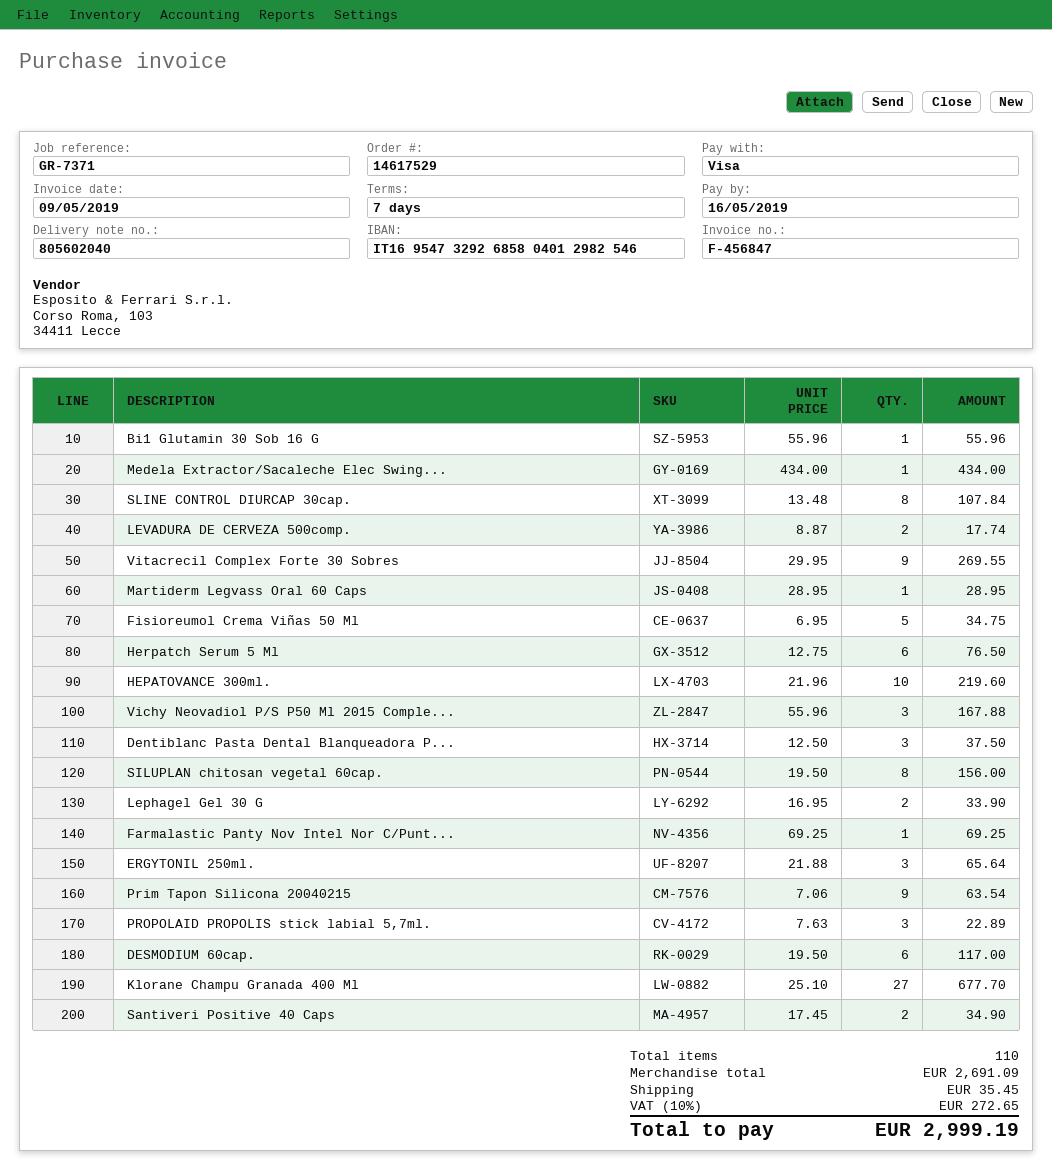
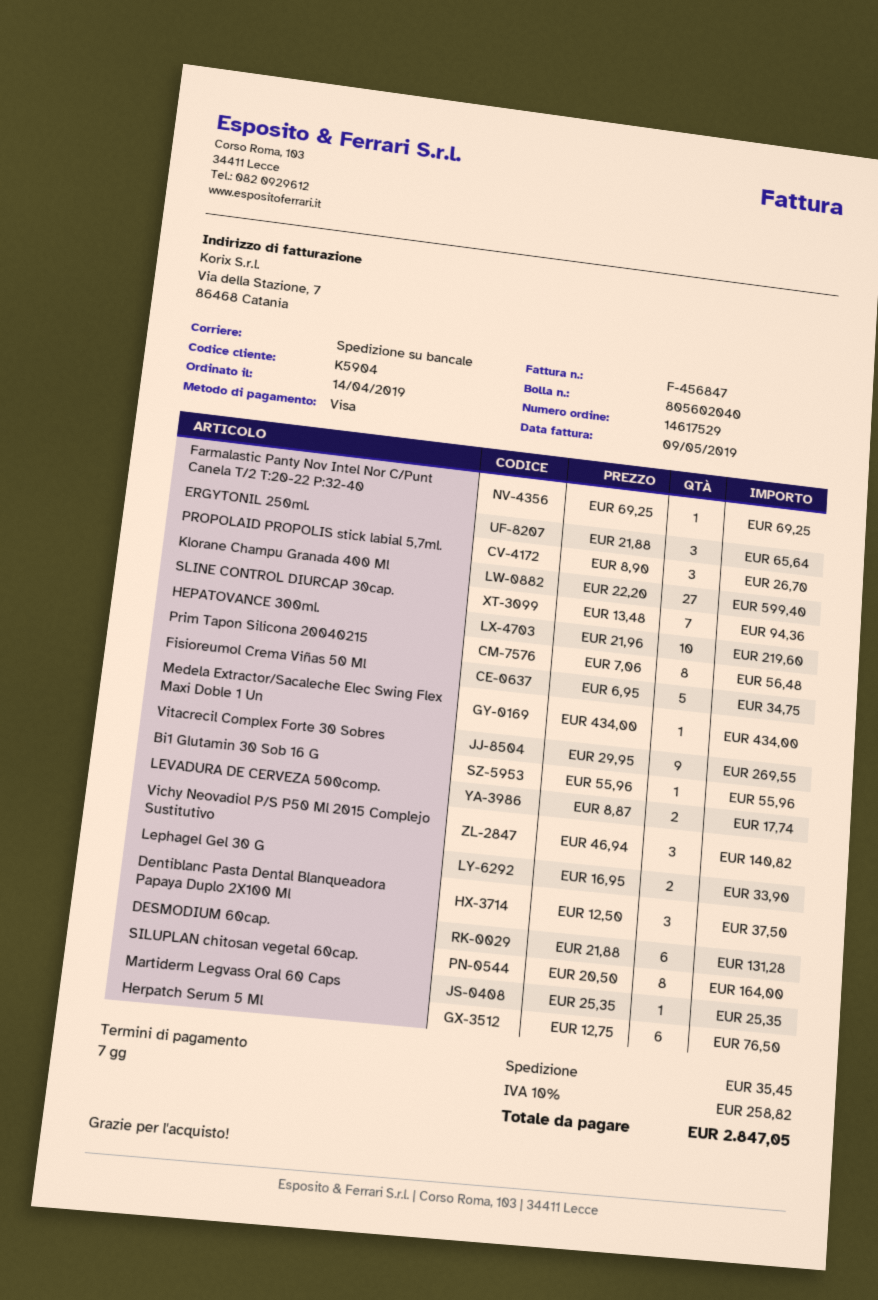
SLINE CONTROL DIURCAP 30cap.: 8 x 13.48 = 107.84 -> 7 x 13.48 = 94.36
Martiderm Legvass Oral 60 Caps: 1 x 28.95 = 28.95 -> 1 x 25.35 = 25.35
Vichy Neovadiol P/S P50 Ml 2015 Comple...: 3 x 55.96 = 167.88 -> 3 x 46.94 = 140.82
SILUPLAN chitosan vegetal 60cap.: 8 x 19.50 = 156.00 -> 8 x 20.50 = 164.00
Prim Tapon Silicona 20040215: 9 x 7.06 = 63.54 -> 8 x 7.06 = 56.48
PROPOLAID PROPOLIS stick labial 5,7ml.: 3 x 7.63 = 22.89 -> 3 x 8.90 = 26.70
DESMODIUM 60cap.: 6 x 19.50 = 117.00 -> 6 x 21.88 = 131.28
Klorane Champu Granada 400 Ml: 27 x 25.10 = 677.70 -> 27 x 22.20 = 599.40
Santiveri Positive 40 Caps: 2 x 17.45 = 34.90 -> none
tax: 10% = 272.65 -> 10% = 258.82
total: 2999.19 -> 2847.05

